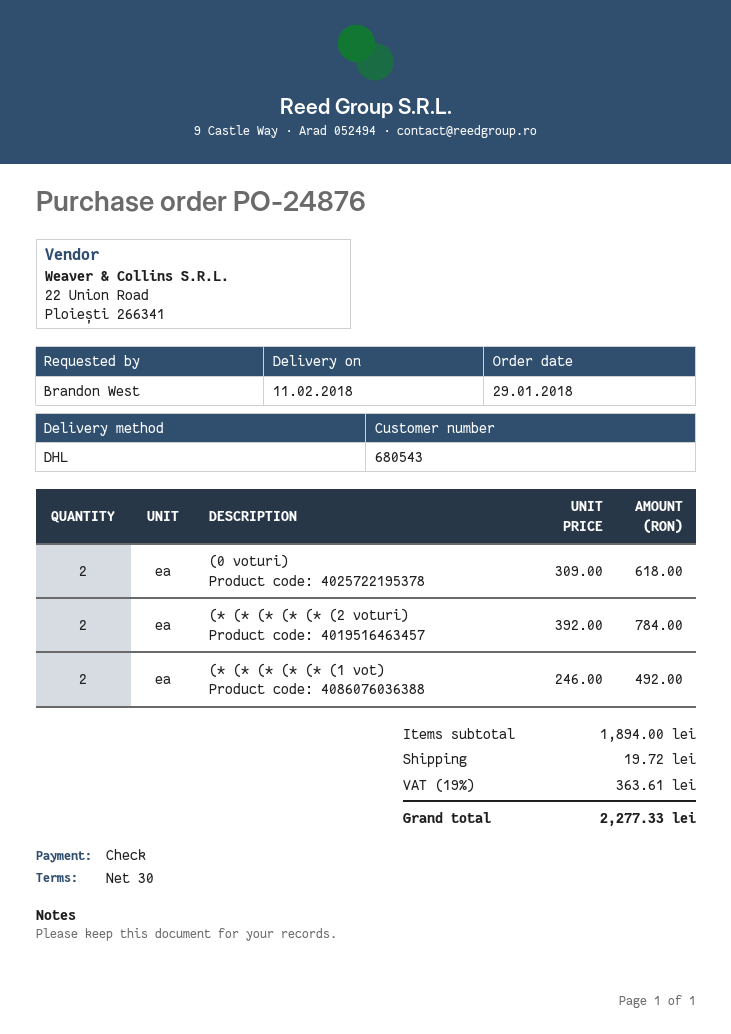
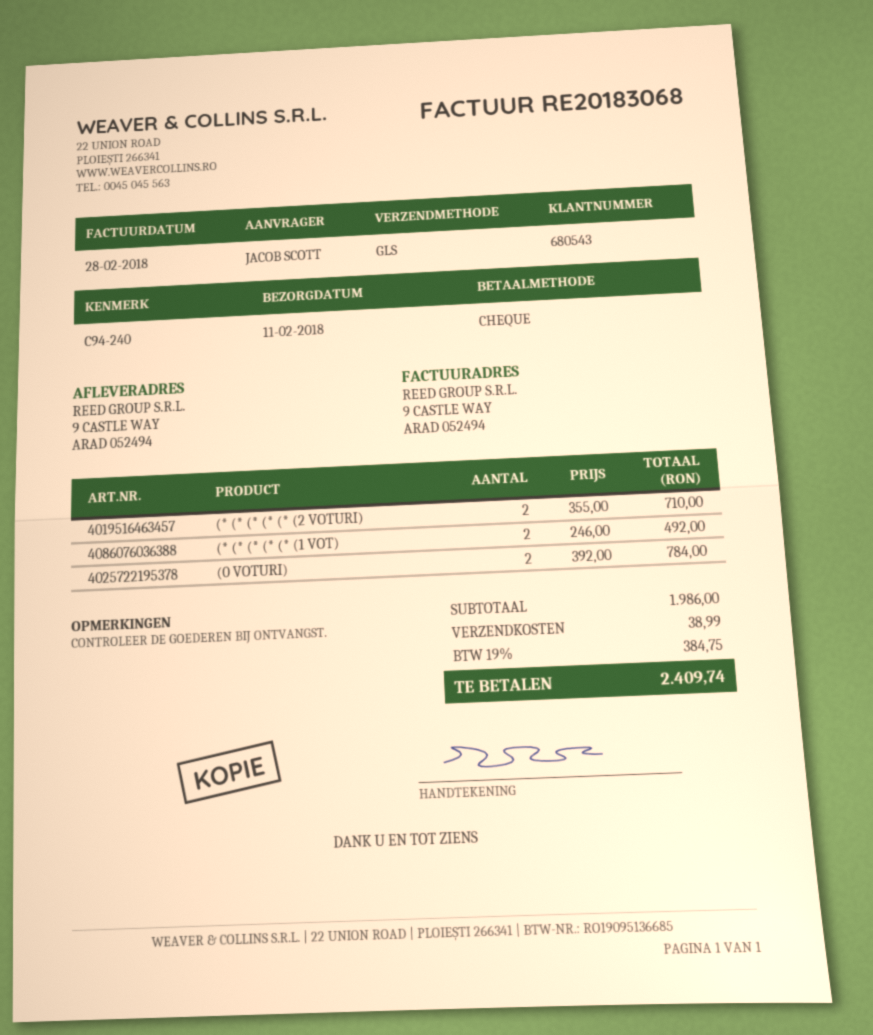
ordered by: Brandon West -> JACOB SCOTT
shipping method: DHL -> GLS
(0 voturi): 2 x 309.00 = 618.00 -> 2 x 392.00 = 784.00
(* (* (* (* (* (2 voturi): 2 x 392.00 = 784.00 -> 2 x 355.00 = 710.00
subtotal: 1894.00 -> 1986.00
shipping: 19.72 -> 38.99
tax: 19% = 363.61 -> 19% = 384.75
total: 2277.33 -> 2409.74

